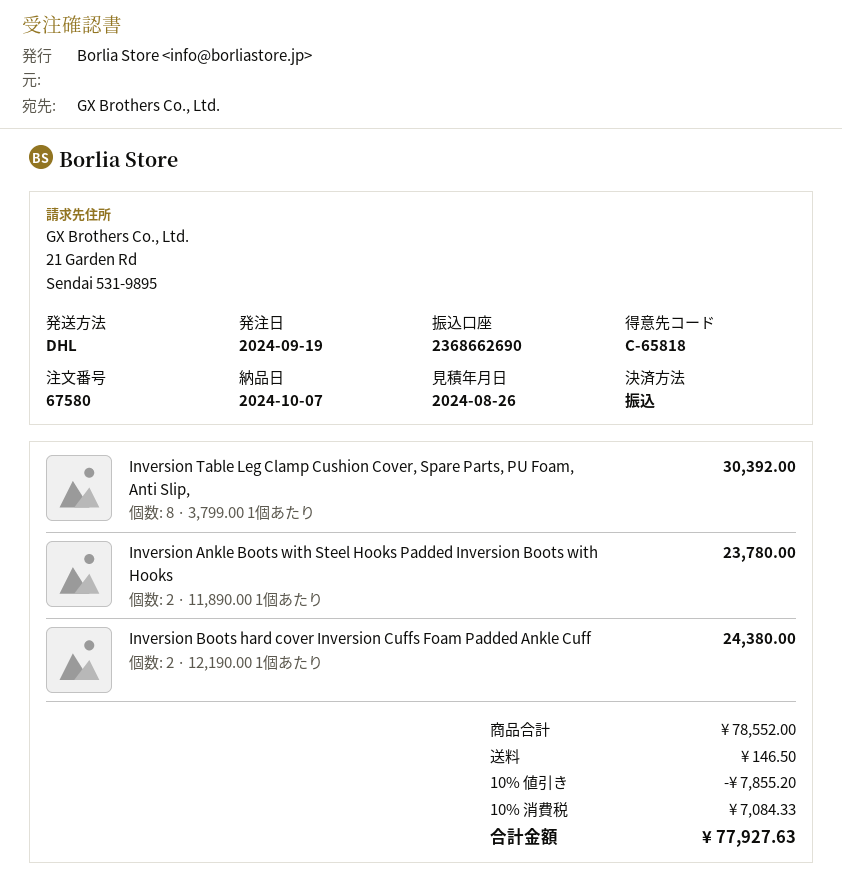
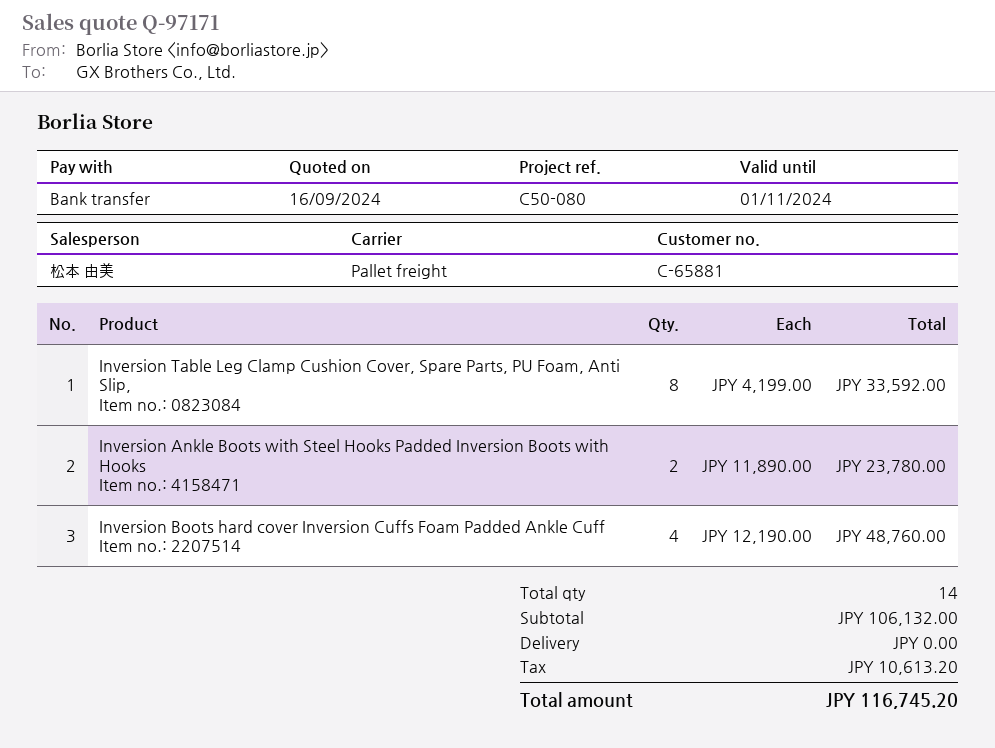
quote date: 2024-08-26 -> 2024-09-16
customer number: C-65818 -> C-65881
shipping method: DHL -> pallet freight
Inversion Table Leg Clamp Cushion Cover, Spare Parts, PU Foam, Anti Slip,: 8 x 3799.00 = 30392.00 -> 8 x 4199.00 = 33592.00
Inversion Boots hard cover Inversion Cuffs Foam Padded Ankle Cuff: 2 x 12190.00 = 24380.00 -> 4 x 12190.00 = 48760.00
subtotal: 78552.00 -> 106132.00
discount: 10% = 7855.20 -> none
shipping: 146.50 -> 0.00
tax: 7084.33 -> 10613.20
total: 77927.63 -> 116745.20

